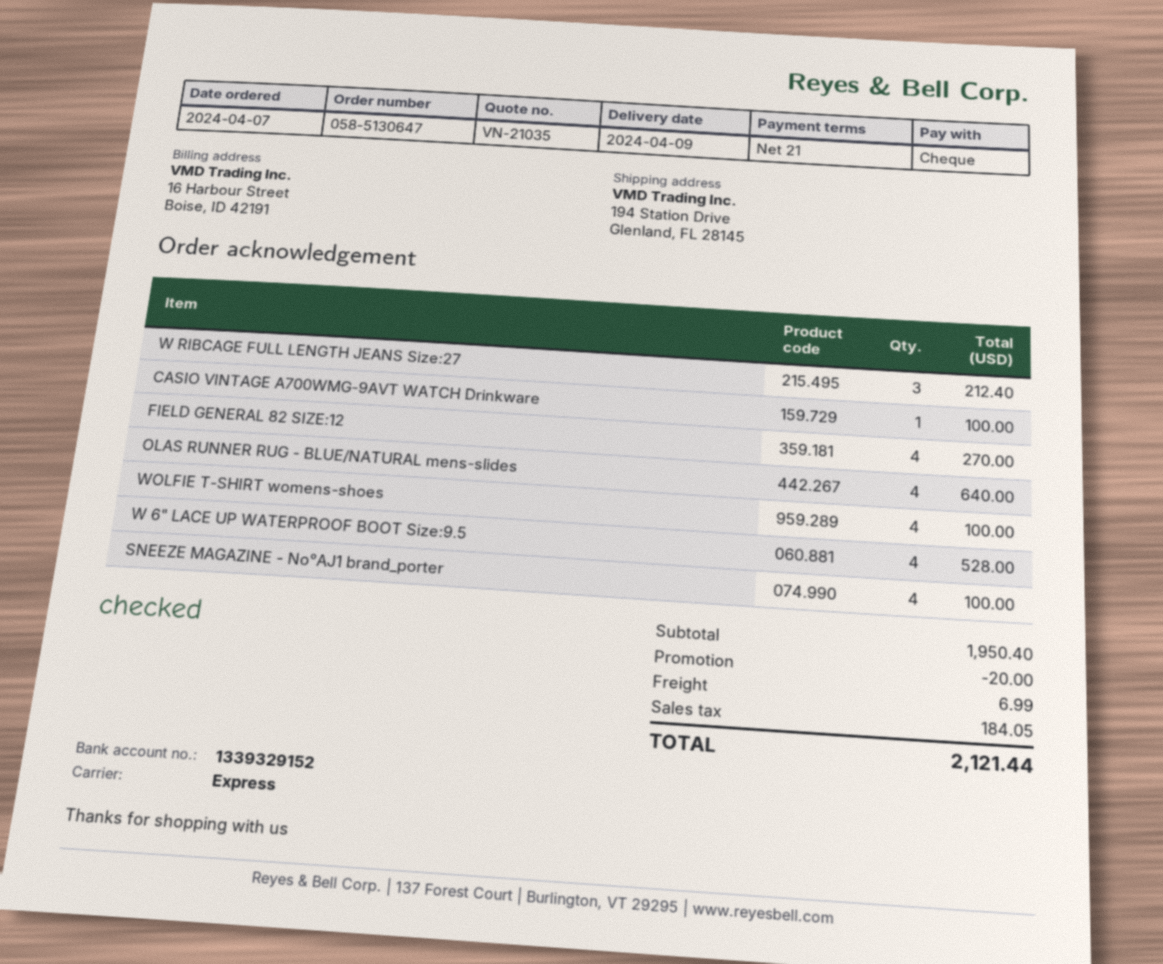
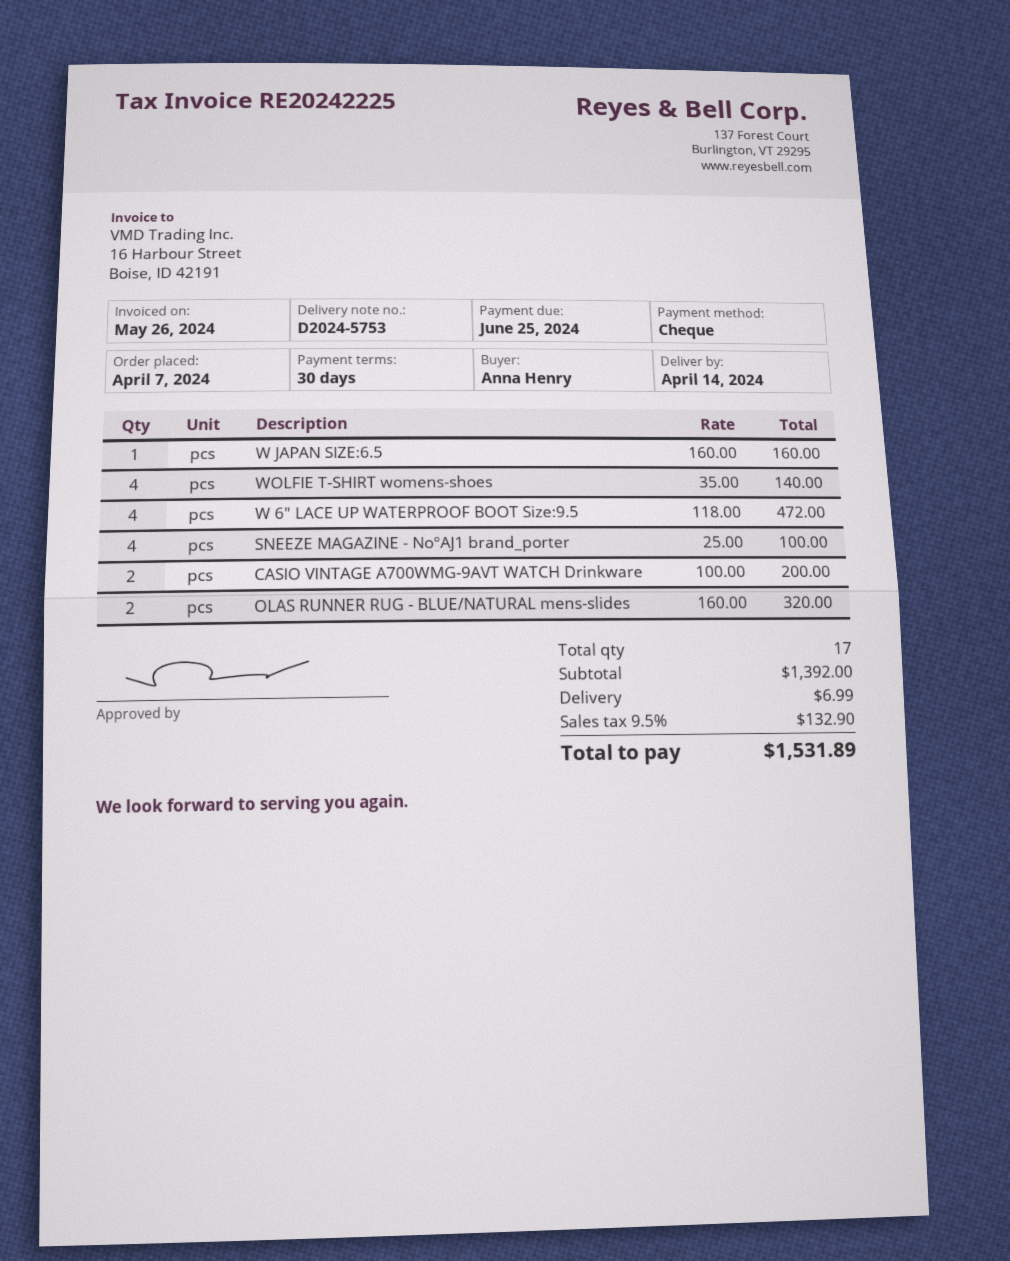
delivery date: 2024-04-09 -> 2024-04-14
payment terms: 21 days -> 30 days
W RIBCAGE FULL LENGTH JEANS Size:27: 3 for 212.40 -> none
CASIO VINTAGE A700WMG-9AVT WATCH Drinkware: 1 for 100.00 -> 2 for 200.00
FIELD GENERAL 82 SIZE:12: 4 for 270.00 -> none
OLAS RUNNER RUG - BLUE/NATURAL mens-slides: 4 for 640.00 -> 2 for 320.00
WOLFIE T-SHIRT womens-shoes: 4 for 100.00 -> 4 for 140.00
W 6" LACE UP WATERPROOF BOOT Size:9.5: 4 for 528.00 -> 4 for 472.00
W JAPAN SIZE:6.5: none -> 1 for 160.00
subtotal: 1950.40 -> 1392.00
discount: 20.00 -> none
tax: 184.05 -> 132.90
total: 2121.44 -> 1531.89

